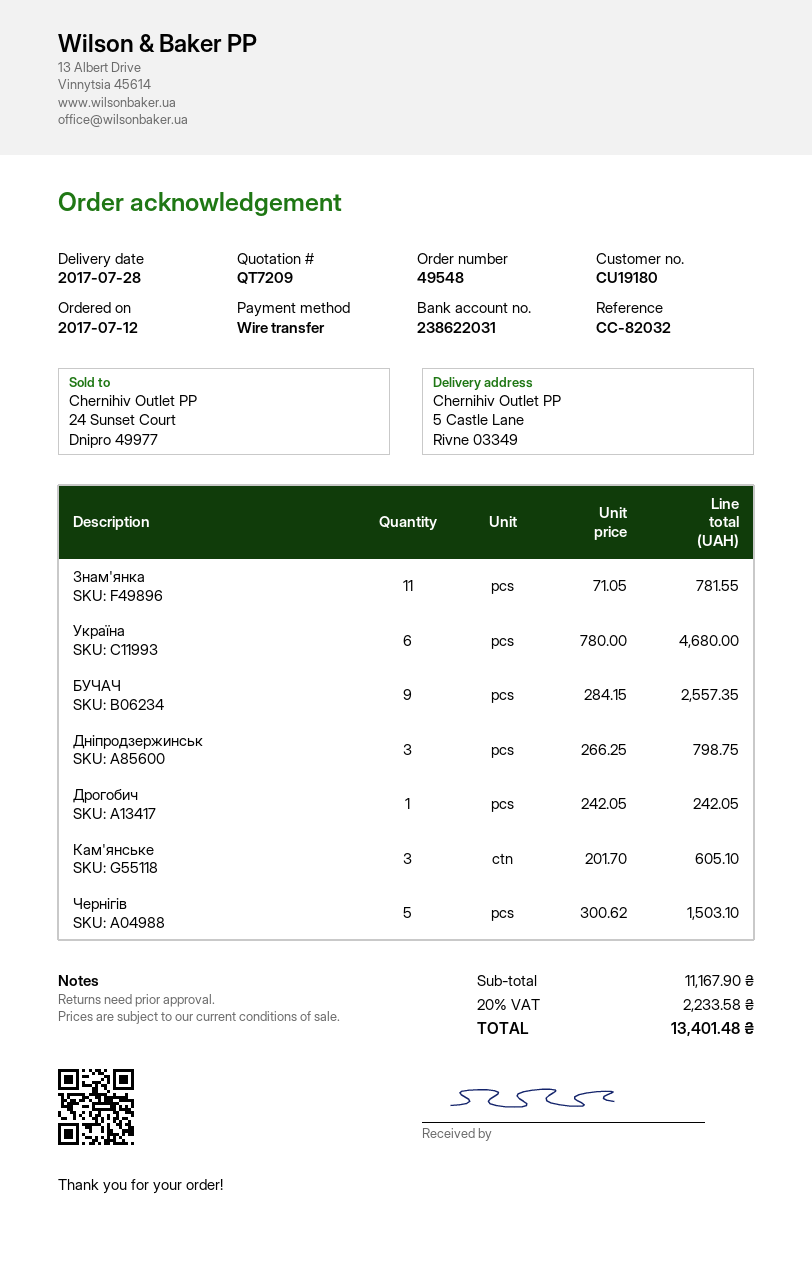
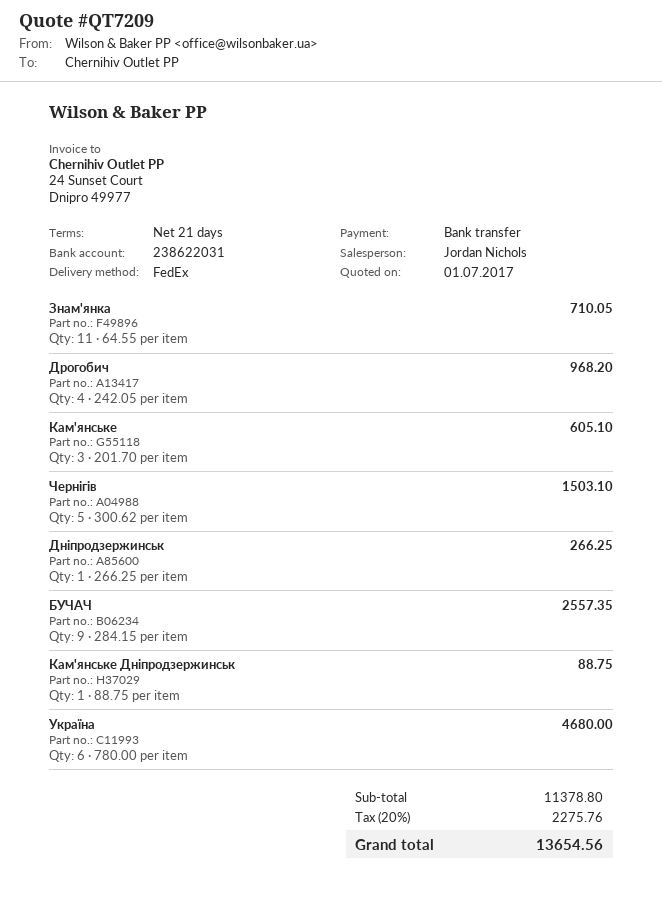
Знам'янка: 11 x 71.05 = 781.55 -> 11 x 64.55 = 710.05
Дніпродзержинськ: 3 x 266.25 = 798.75 -> 1 x 266.25 = 266.25
Дрогобич: 1 x 242.05 = 242.05 -> 4 x 242.05 = 968.20
Кам'янське Дніпродзержинськ: none -> 1 x 88.75 = 88.75
subtotal: 11167.90 -> 11378.80
tax: 20% = 2233.58 -> 20% = 2275.76
total: 13401.48 -> 13654.56

